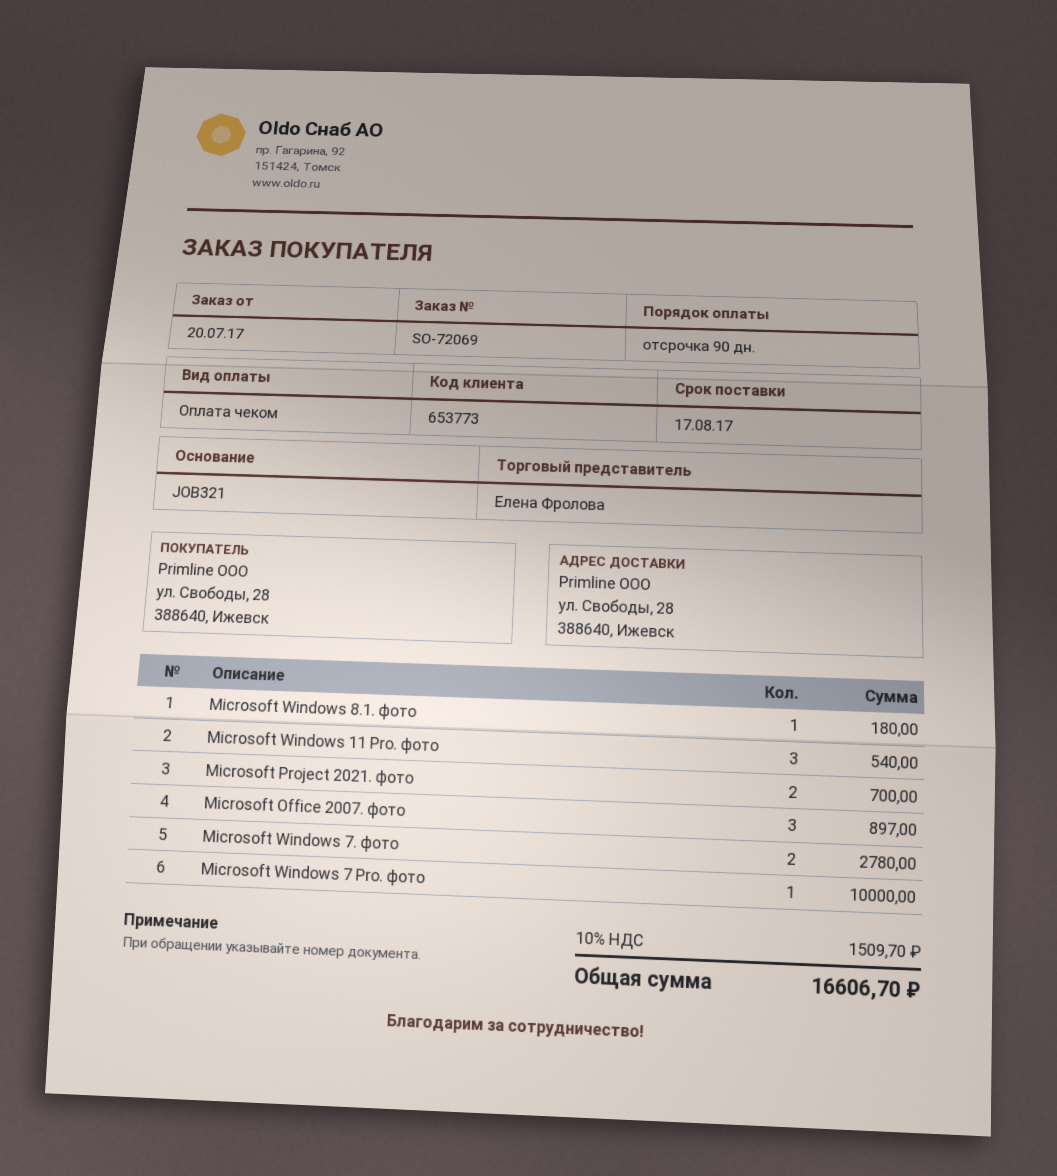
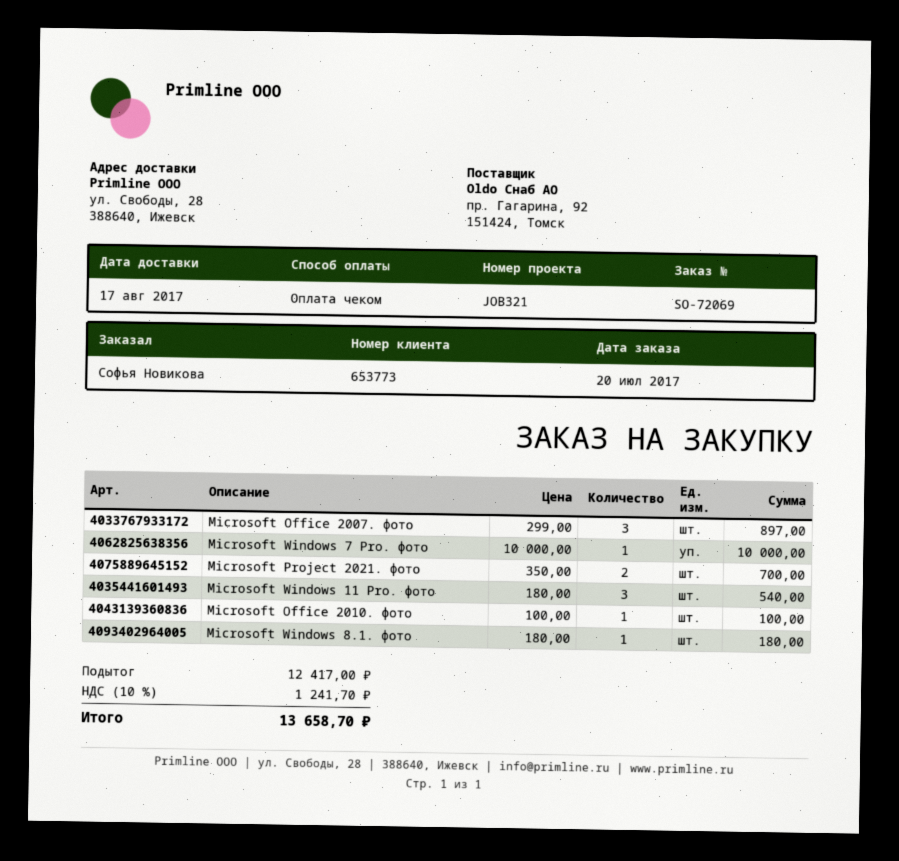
Microsoft Windows 7. фото: 2 for 2780.00 -> none
Microsoft Office 2010. фото: none -> 1 for 100.00
tax: 10% = 1509.70 -> 10% = 1241.70
total: 16606.70 -> 13658.70

